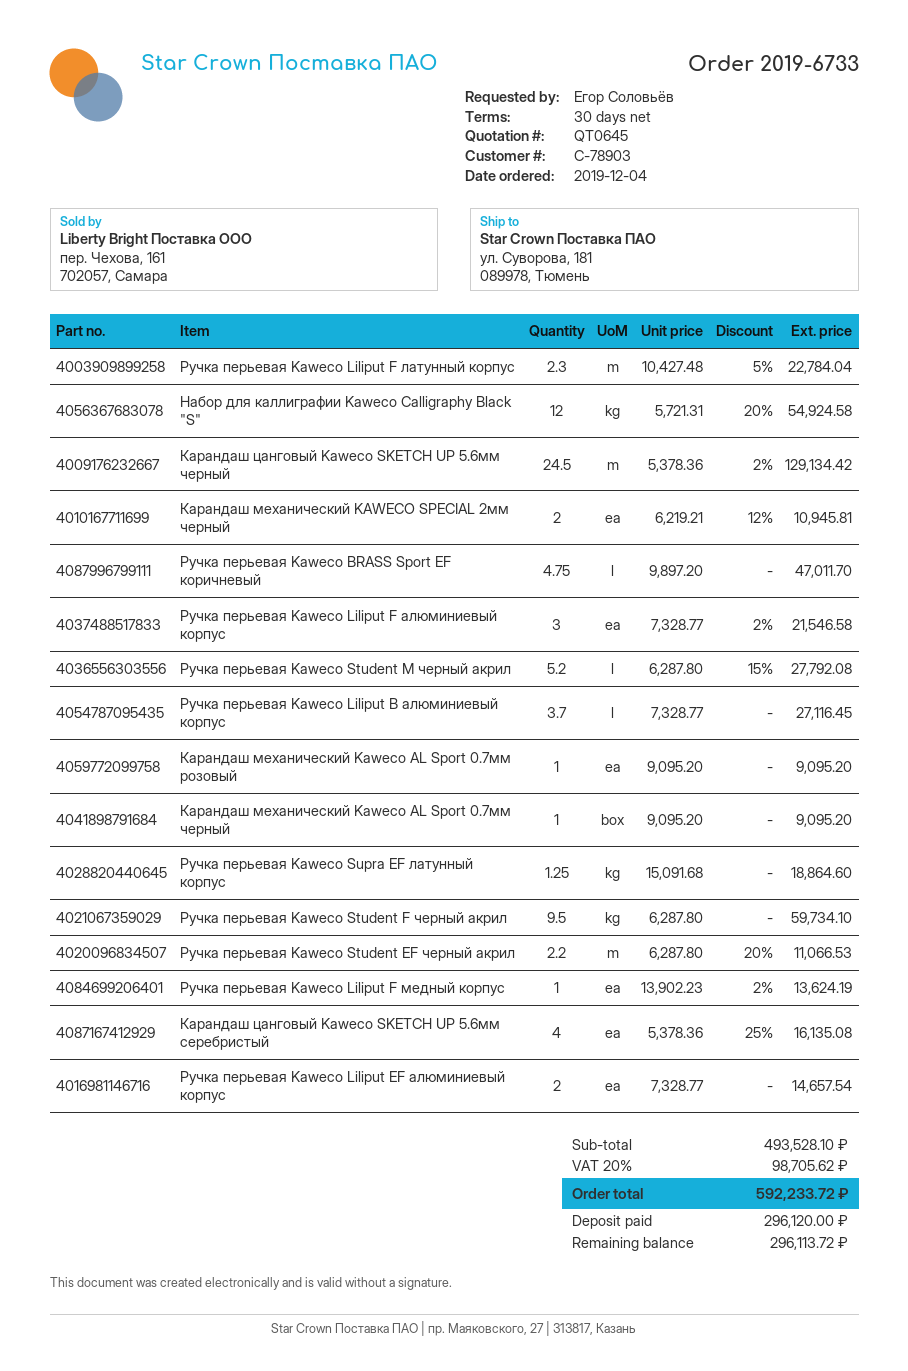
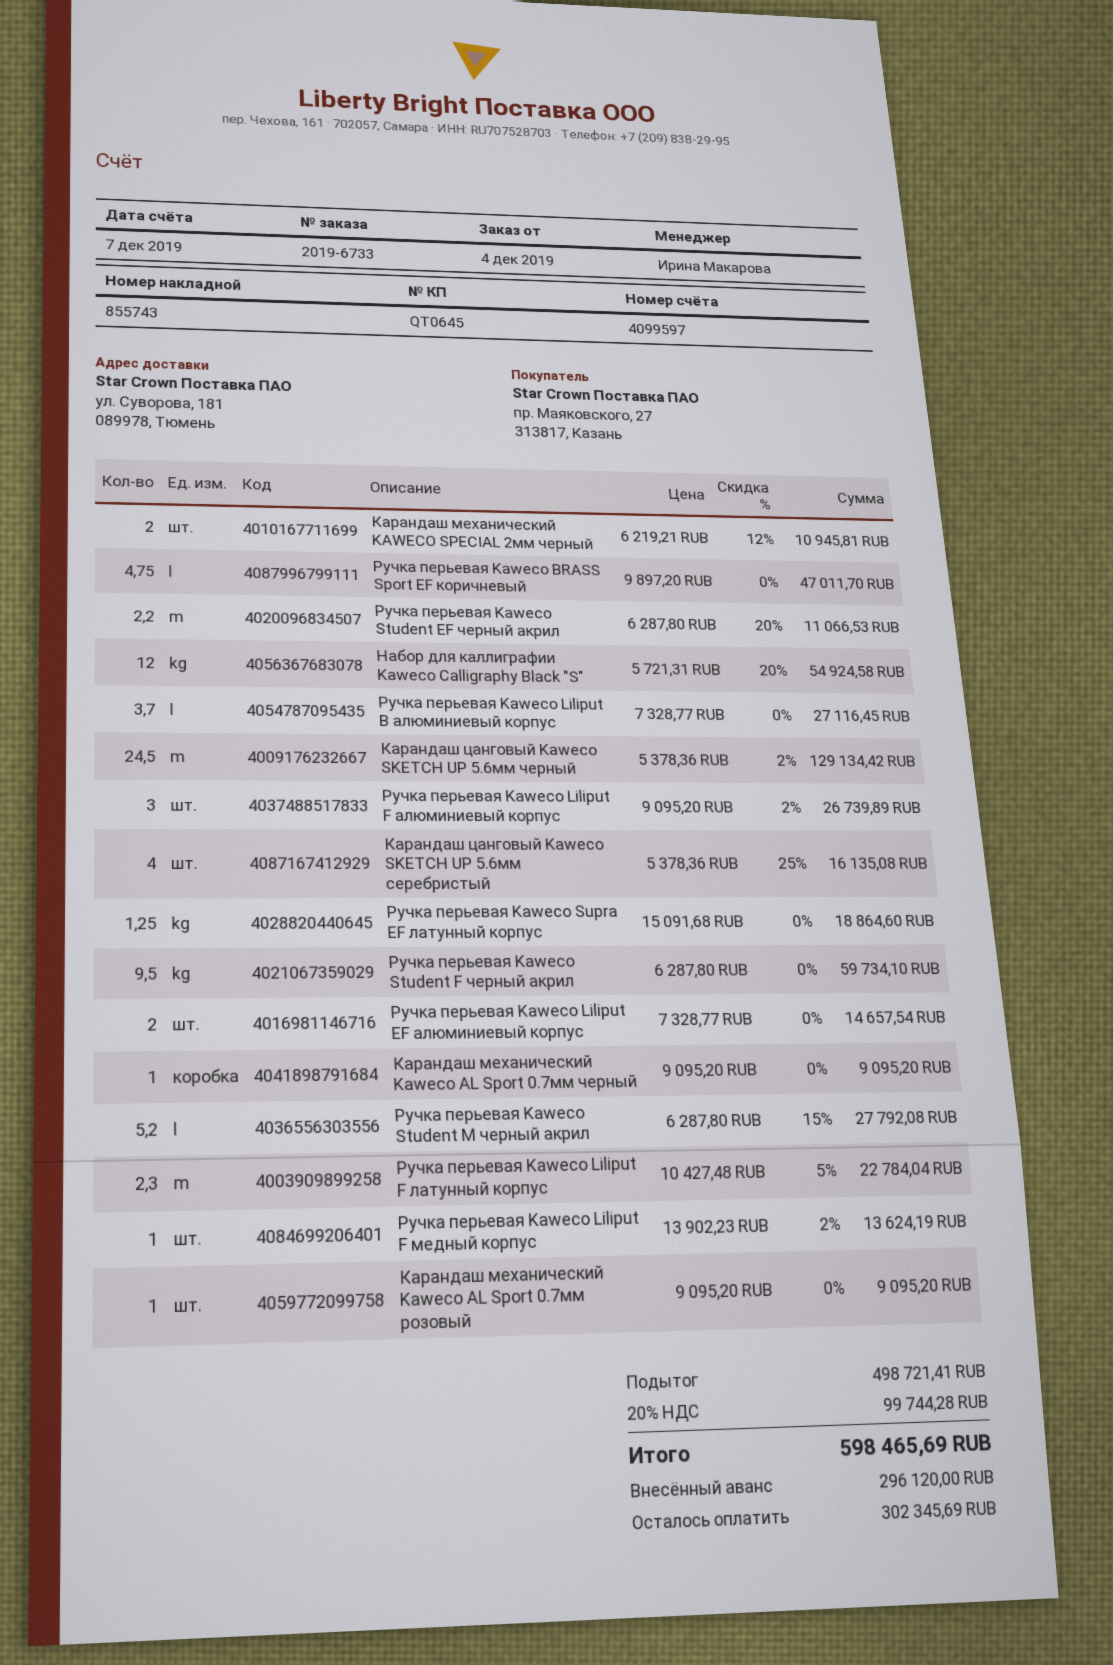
Ручка перьевая Kaweco Liliput F алюминиевый корпус: 3 x 7328.77 - 2% = 21546.58 -> 3 x 9095.20 - 2% = 26739.89
subtotal: 493528.10 -> 498721.41
tax: 20% = 98705.62 -> 20% = 99744.28
total: 592233.72 -> 598465.69
balance: 296113.72 -> 302345.69

